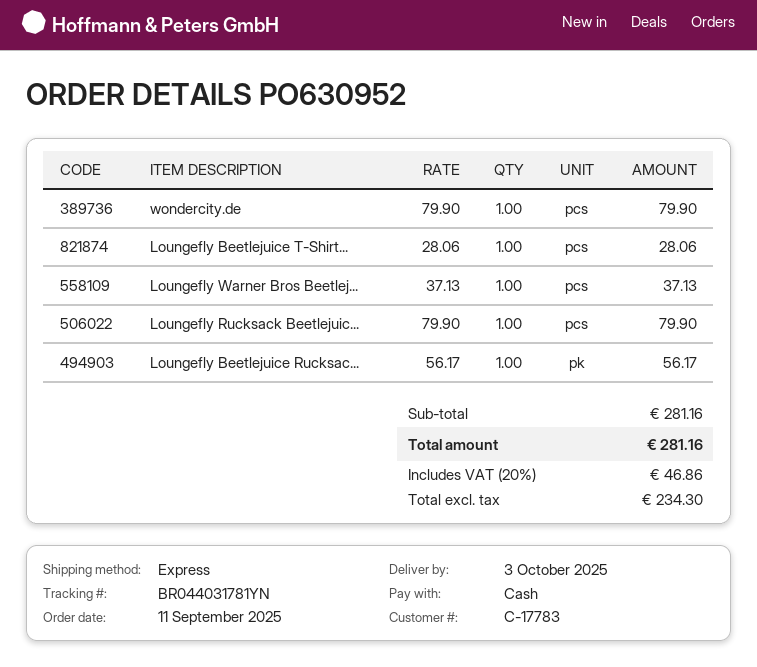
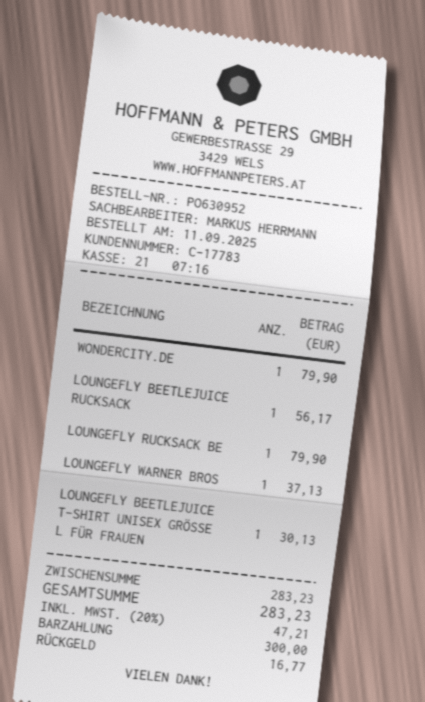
Loungefly Beetlejuice T-Shirt...: 1 for 28.06 -> 1 for 30.13
subtotal: 281.16 -> 283.23
tax: 20% = 46.86 -> 20% = 47.21
total: 281.16 -> 283.23

